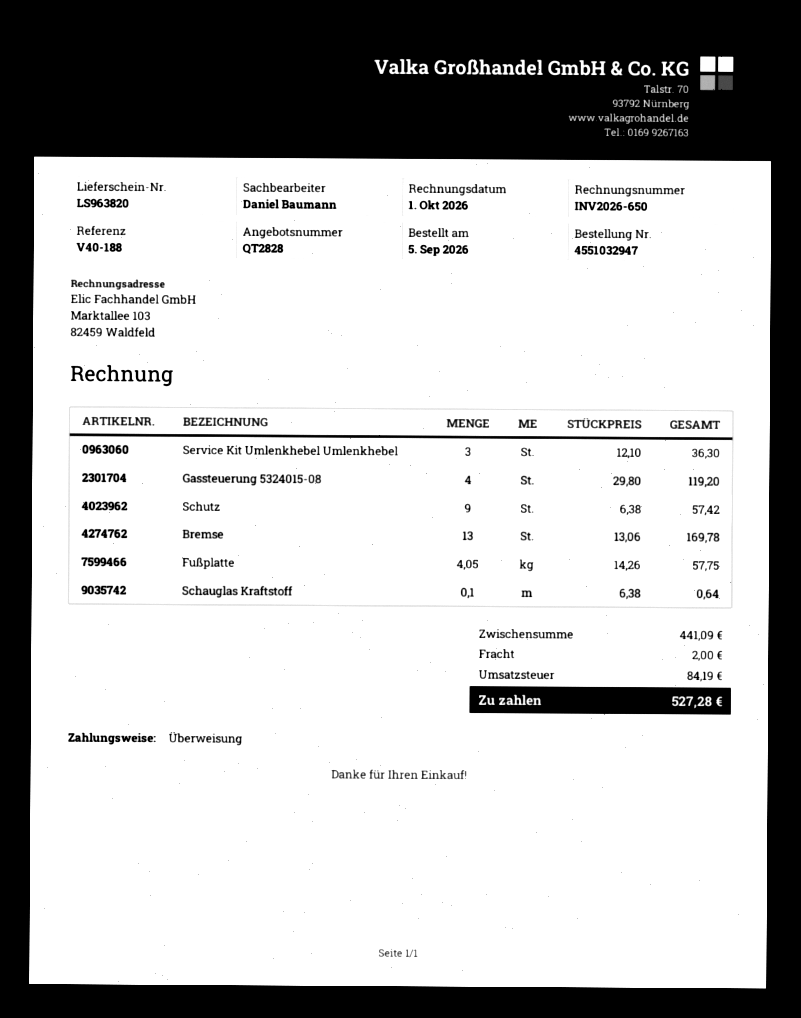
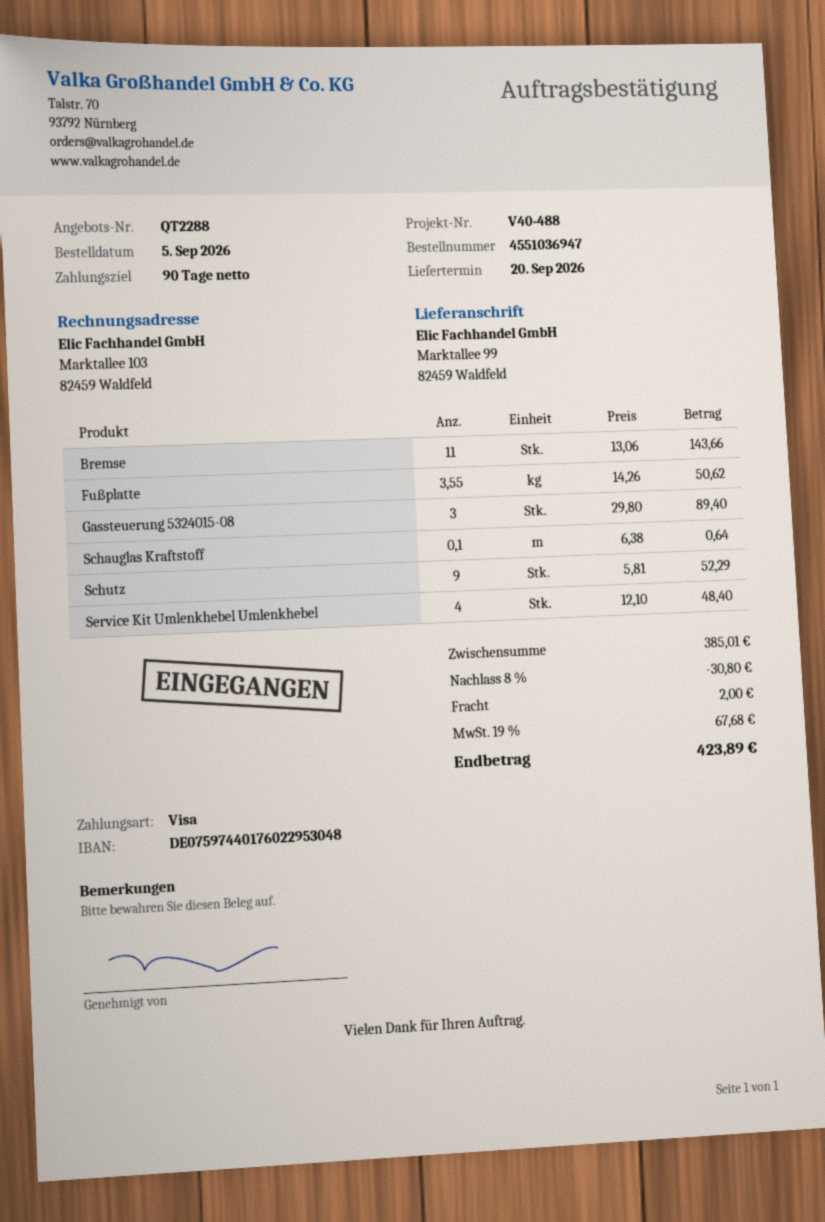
quote number: QT2828 -> QT2288
order number: 4551032947 -> 4551036947
reference: V40-188 -> V40-488
payment method: bank transfer -> Visa
Service Kit Umlenkhebel Umlenkhebel: 3 x 12.10 = 36.30 -> 4 x 12.10 = 48.40
Gassteuerung 5324015-08: 4 x 29.80 = 119.20 -> 3 x 29.80 = 89.40
Schutz: 9 x 6.38 = 57.42 -> 9 x 5.81 = 52.29
Bremse: 13 x 13.06 = 169.78 -> 11 x 13.06 = 143.66
Fußplatte: 4.05 x 14.26 = 57.75 -> 3.55 x 14.26 = 50.62
subtotal: 441.09 -> 385.01
discount: none -> 8% = 30.80
tax: 84.19 -> 67.68
total: 527.28 -> 423.89

